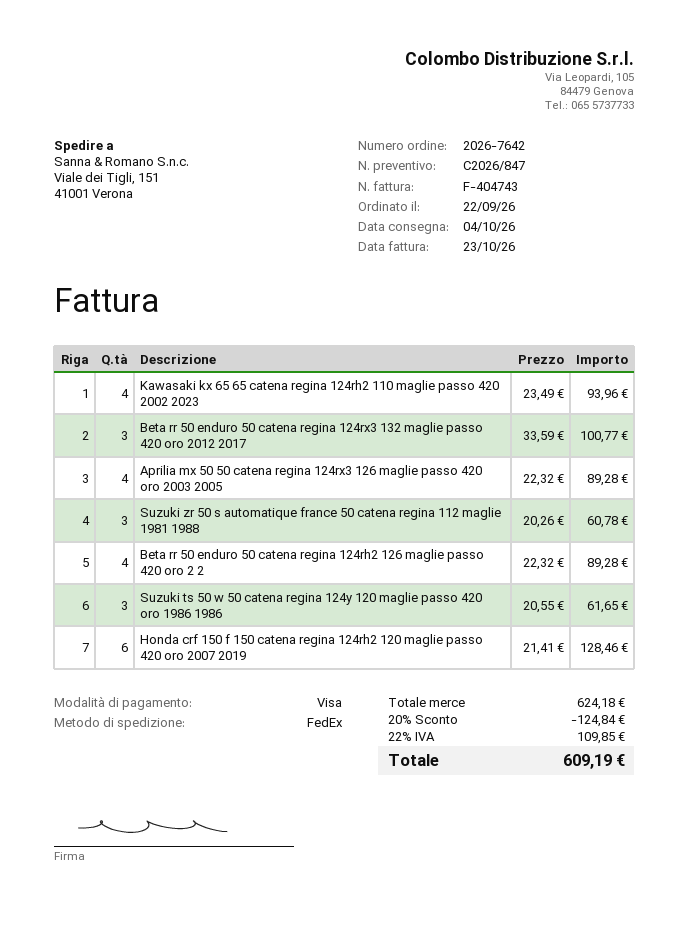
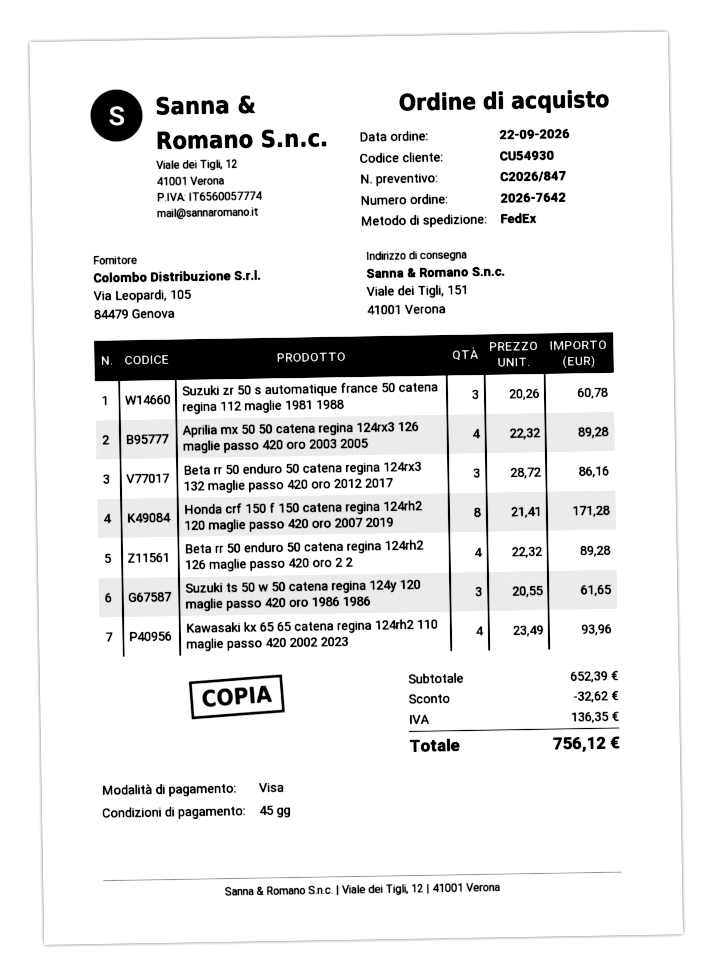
Beta rr 50 enduro 50 catena regina 124rx3 132 maglie passo 420 oro 2012 2017: 3 x 33.59 = 100.77 -> 3 x 28.72 = 86.16
Honda crf 150 f 150 catena regina 124rh2 120 maglie passo 420 oro 2007 2019: 6 x 21.41 = 128.46 -> 8 x 21.41 = 171.28
subtotal: 624.18 -> 652.39
discount: 124.84 -> 32.62
tax: 109.85 -> 136.35
total: 609.19 -> 756.12

